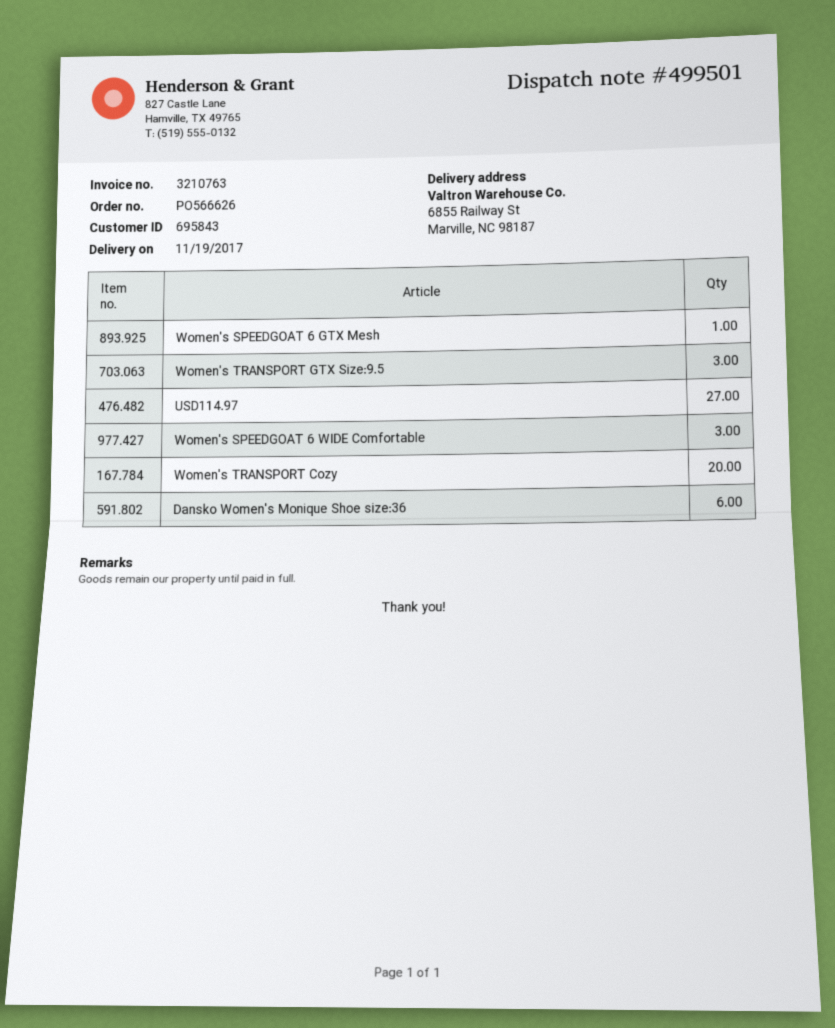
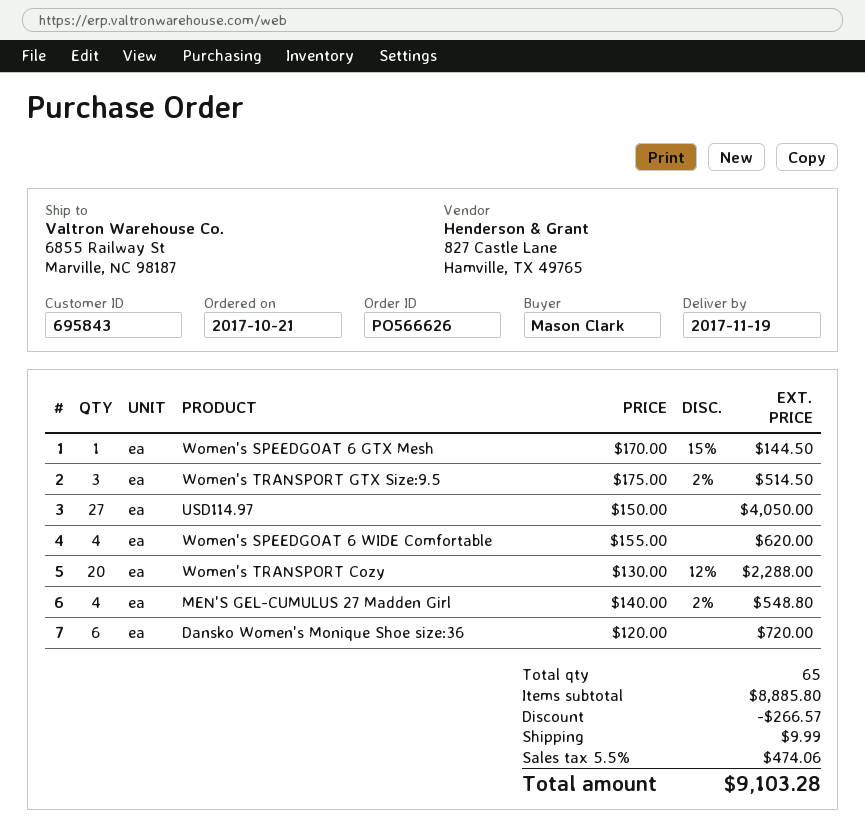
Women's SPEEDGOAT 6 WIDE Comfortable: 3 -> 4
MEN'S GEL-CUMULUS 27 Madden Girl: none -> 4

